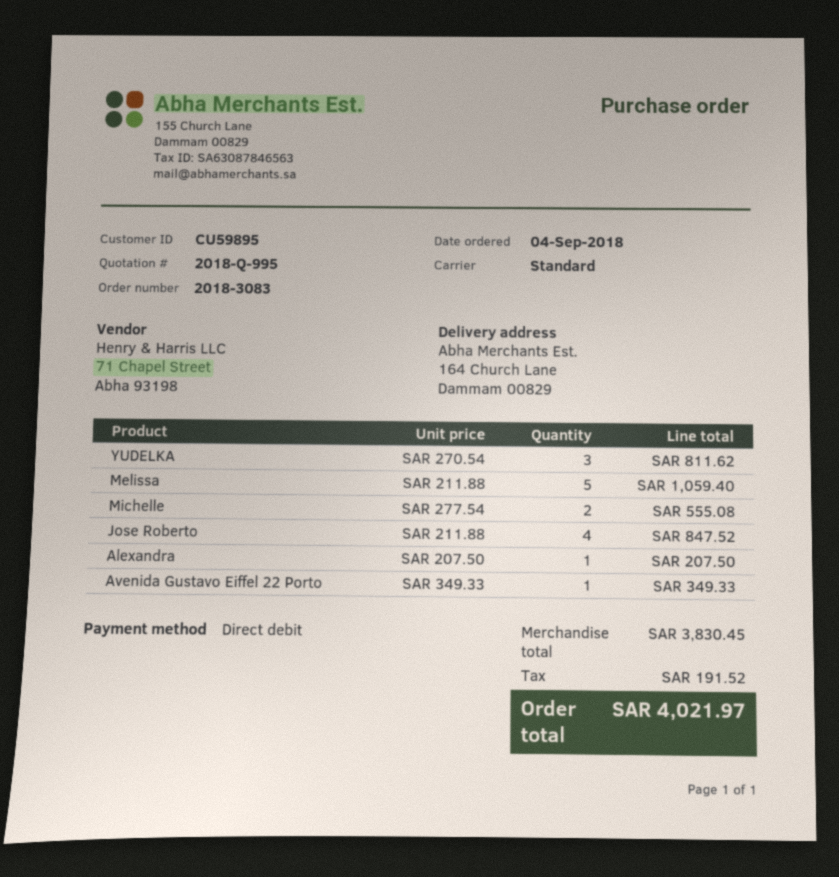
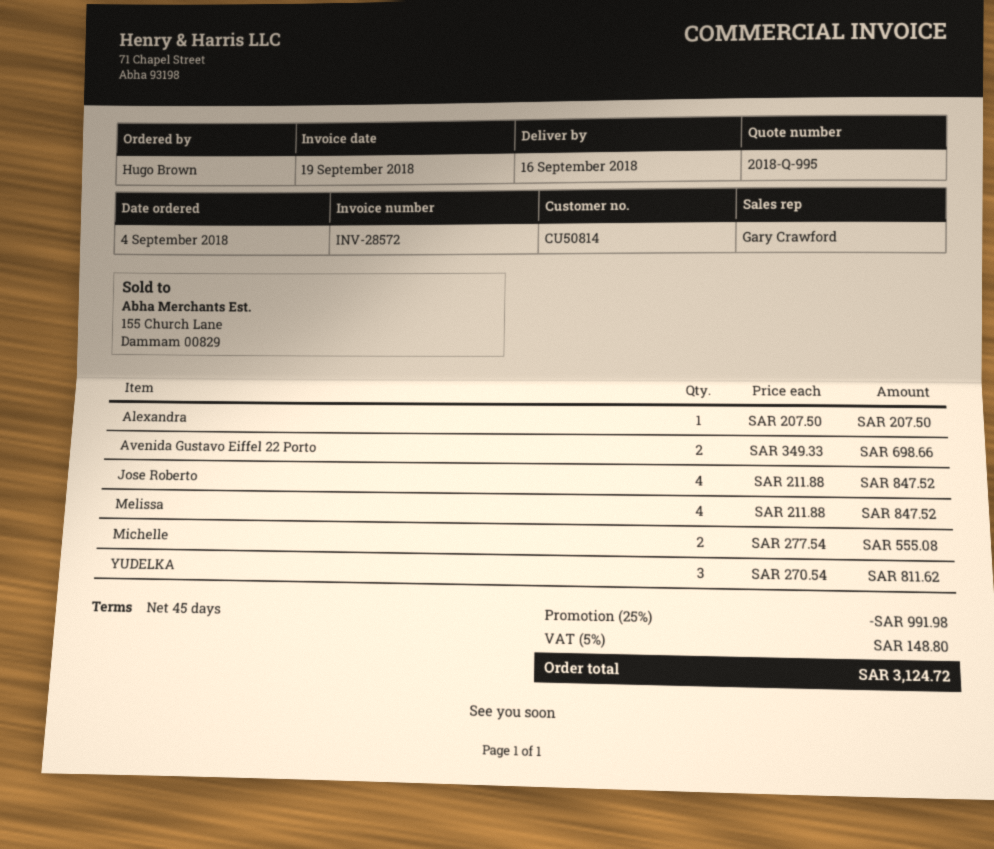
customer number: CU59895 -> CU50814
Melissa: 5 x 211.88 = 1059.40 -> 4 x 211.88 = 847.52
Avenida Gustavo Eiffel 22 Porto: 1 x 349.33 = 349.33 -> 2 x 349.33 = 698.66
discount: none -> 25% = 991.98
tax: 191.52 -> 148.80
total: 4021.97 -> 3124.72

